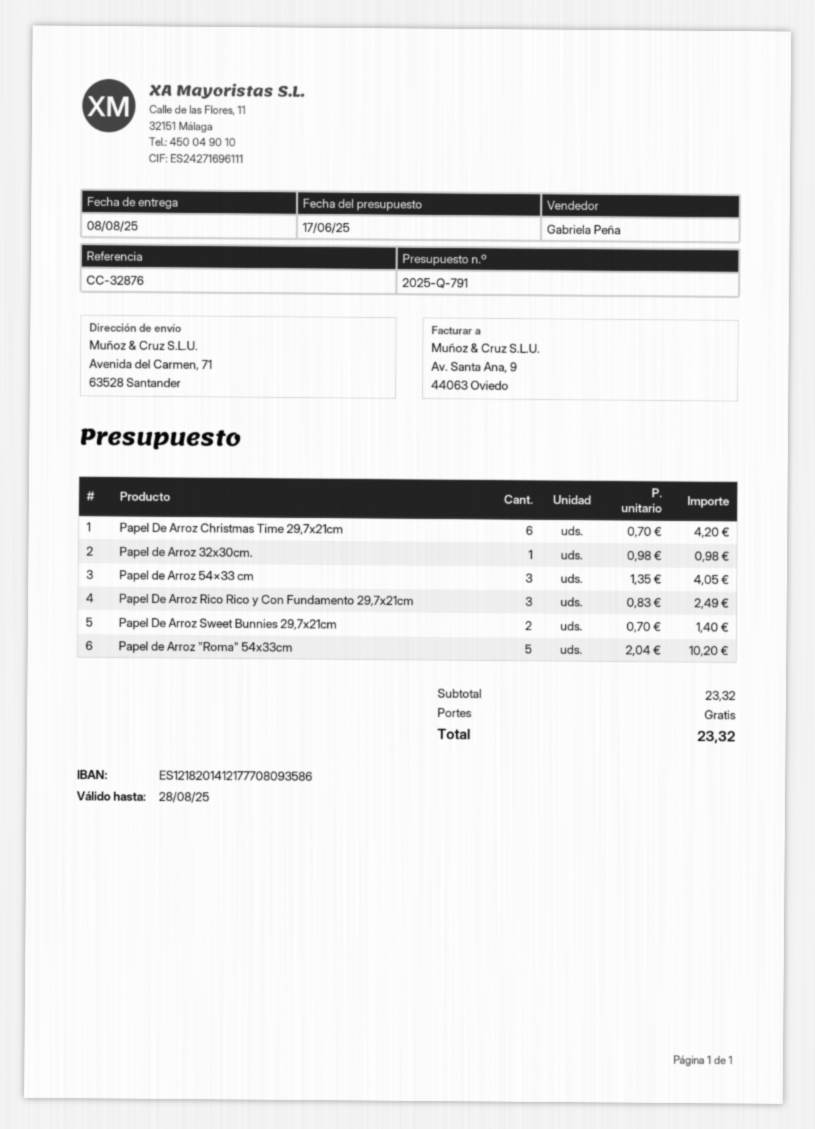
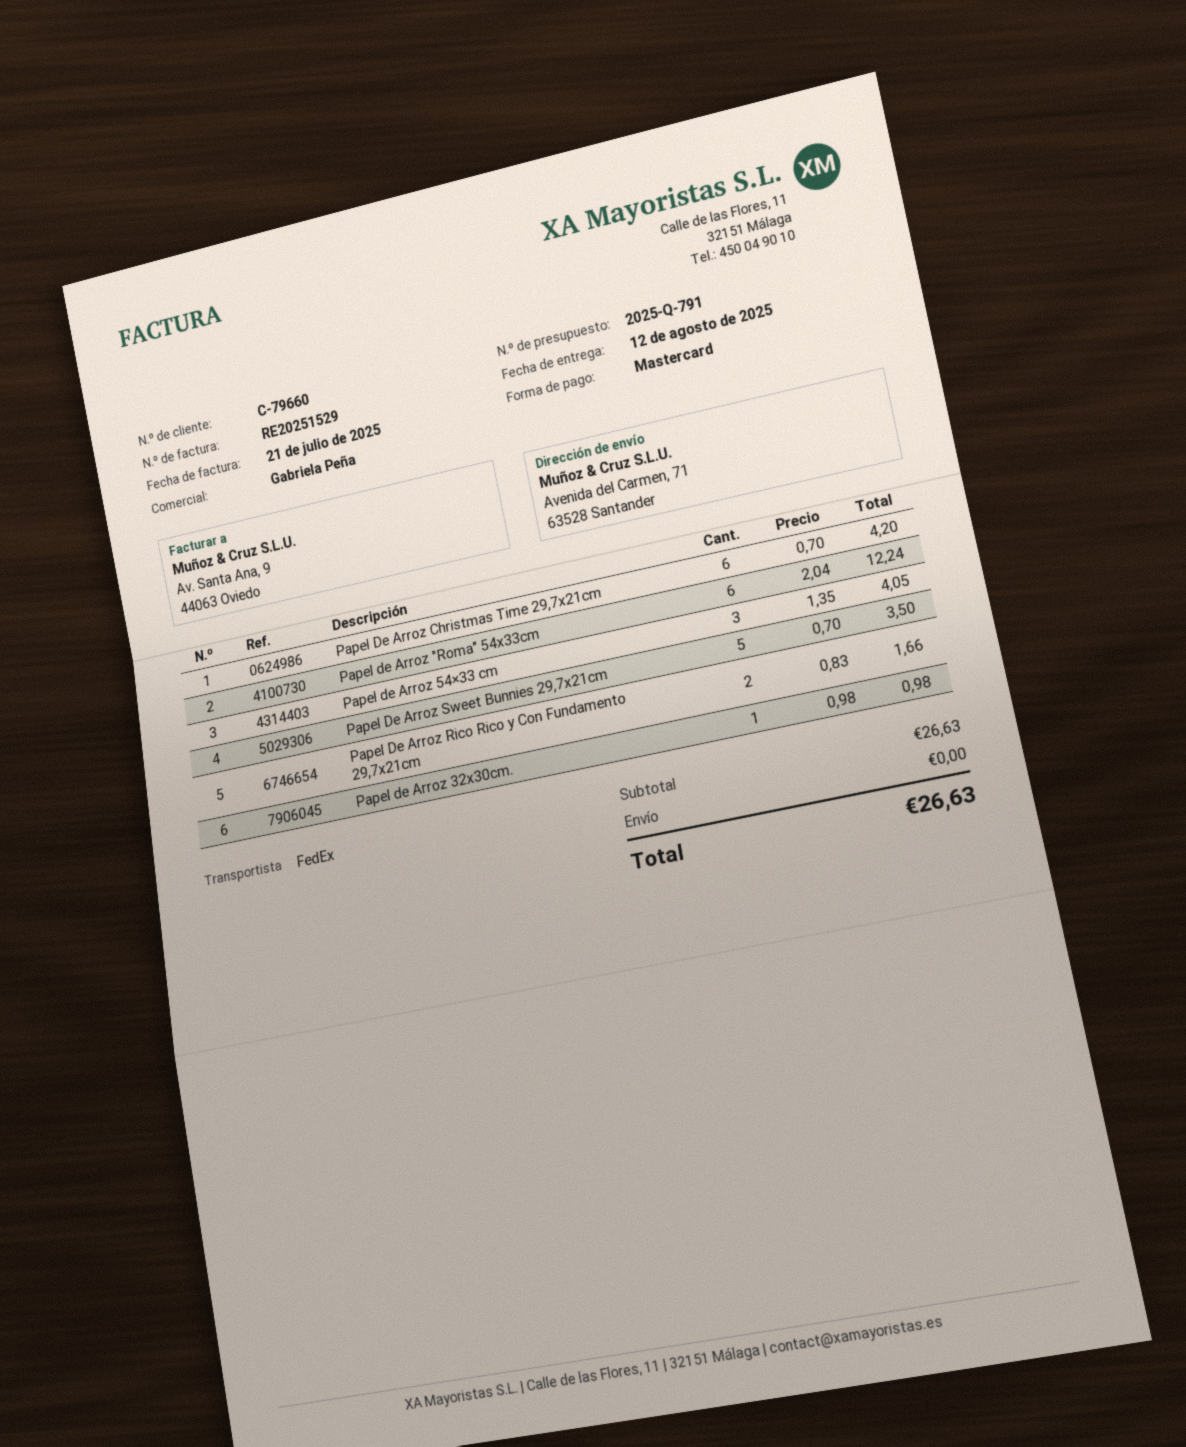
delivery date: 2025-08-08 -> 2025-08-12
Papel De Arroz Rico Rico y Con Fundamento 29,7x21cm: 3 x 0.83 = 2.49 -> 2 x 0.83 = 1.66
Papel De Arroz Sweet Bunnies 29,7x21cm: 2 x 0.70 = 1.40 -> 5 x 0.70 = 3.50
Papel de Arroz "Roma" 54x33cm: 5 x 2.04 = 10.20 -> 6 x 2.04 = 12.24
subtotal: 23.32 -> 26.63
total: 23.32 -> 26.63

